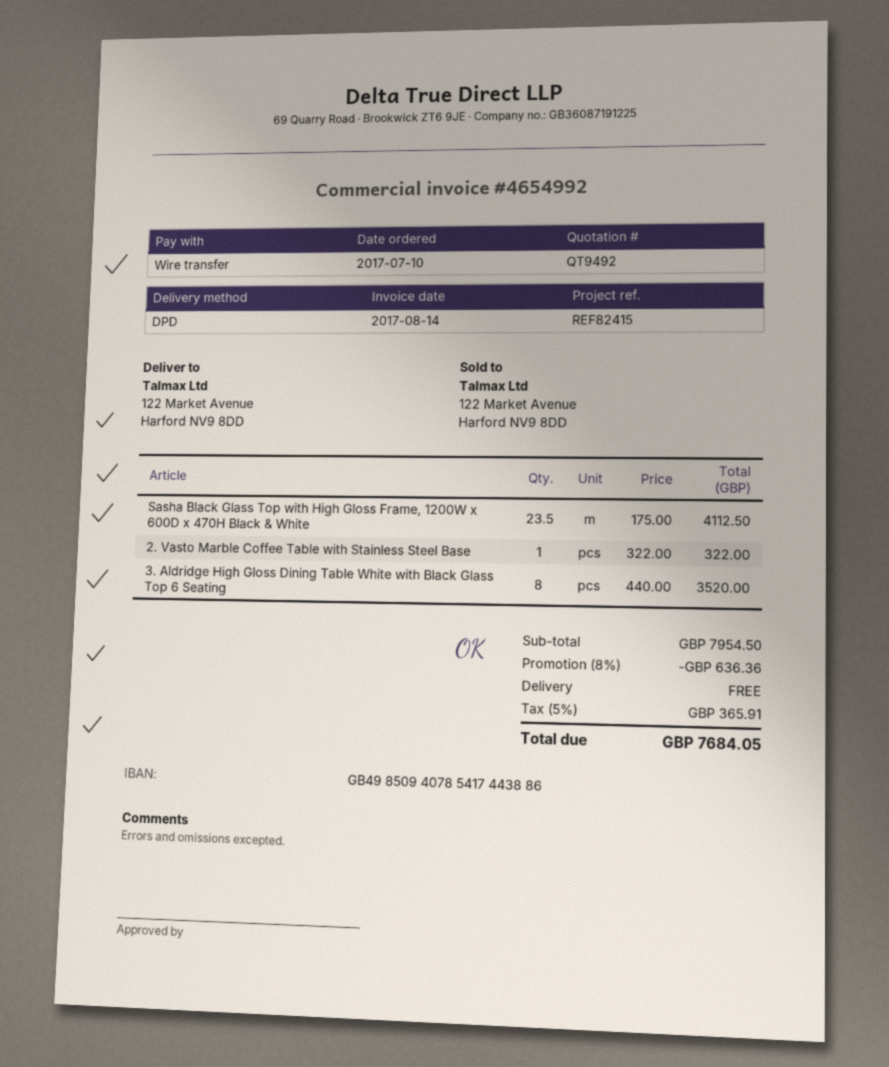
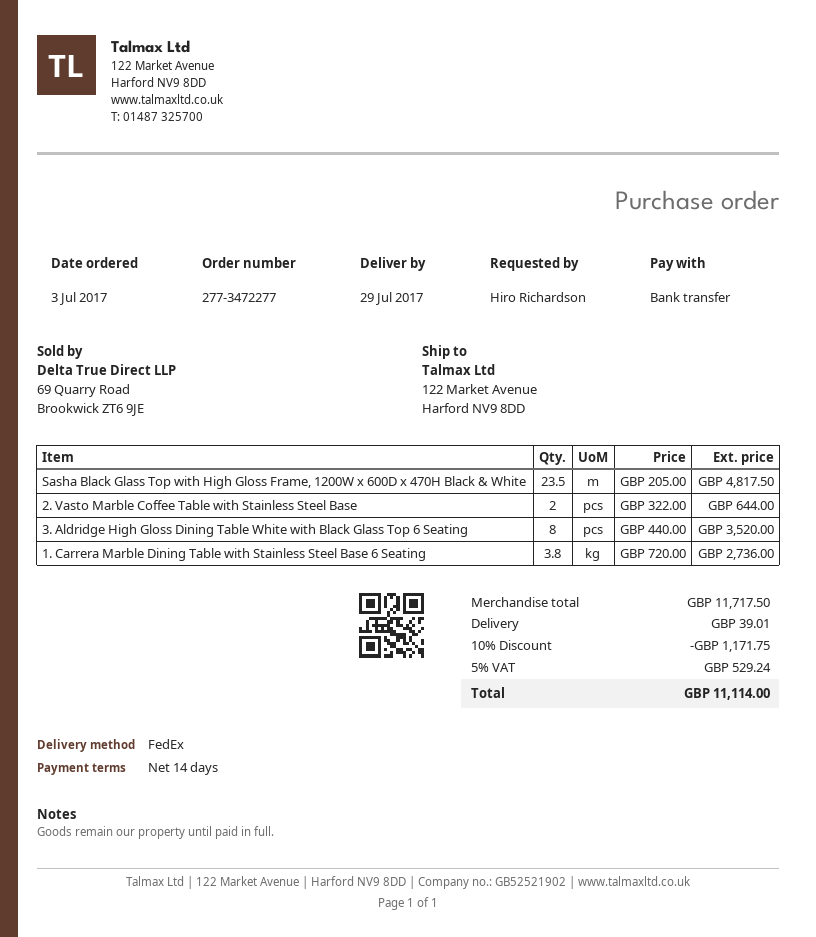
order date: 2017-07-10 -> 2017-07-03
shipping method: DPD -> FedEx
Sasha Black Glass Top with High Gloss Frame, 1200W x 600D x 470H Black & White: 23.5 x 175.00 = 4112.50 -> 23.5 x 205.00 = 4817.50
2. Vasto Marble Coffee Table with Stainless Steel Base: 1 x 322.00 = 322.00 -> 2 x 322.00 = 644.00
1. Carrera Marble Dining Table with Stainless Steel Base 6 Seating: none -> 3.8 x 720.00 = 2736.00
subtotal: 7954.50 -> 11717.50
discount: 8% = 636.36 -> 10% = 1171.75
shipping: 0.00 -> 39.01
tax: 5% = 365.91 -> 5% = 529.24
total: 7684.05 -> 11114.00

